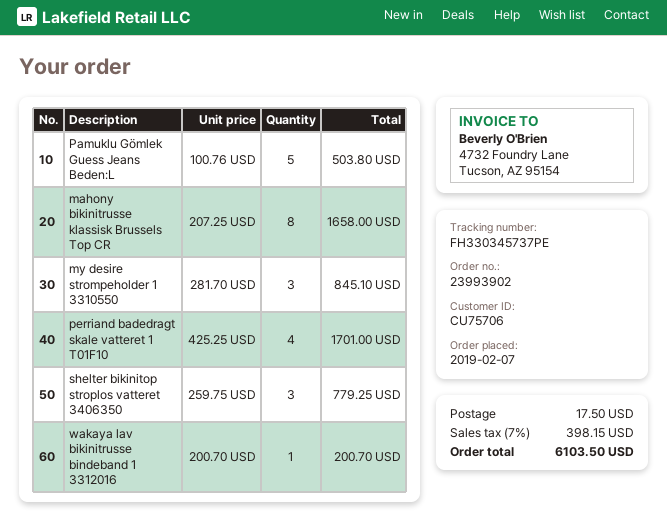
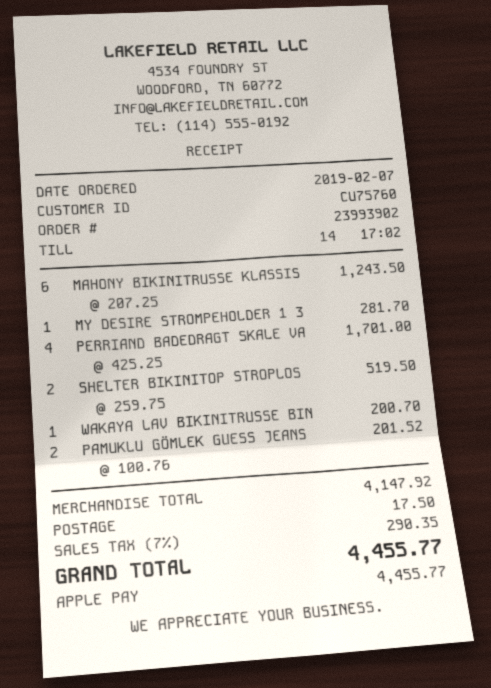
customer number: CU75706 -> CU75760
Pamuklu Gömlek Guess Jeans Beden:L: 5 x 100.76 = 503.80 -> 2 x 100.76 = 201.52
mahony bikinitrusse klassisk Brussels Top CR: 8 x 207.25 = 1658.00 -> 6 x 207.25 = 1243.50
my desire strompeholder 1 3310550: 3 x 281.70 = 845.10 -> 1 x 281.70 = 281.70
shelter bikinitop stroplos vatteret 3406350: 3 x 259.75 = 779.25 -> 2 x 259.75 = 519.50
tax: 7% = 398.15 -> 7% = 290.35
total: 6103.50 -> 4455.77

